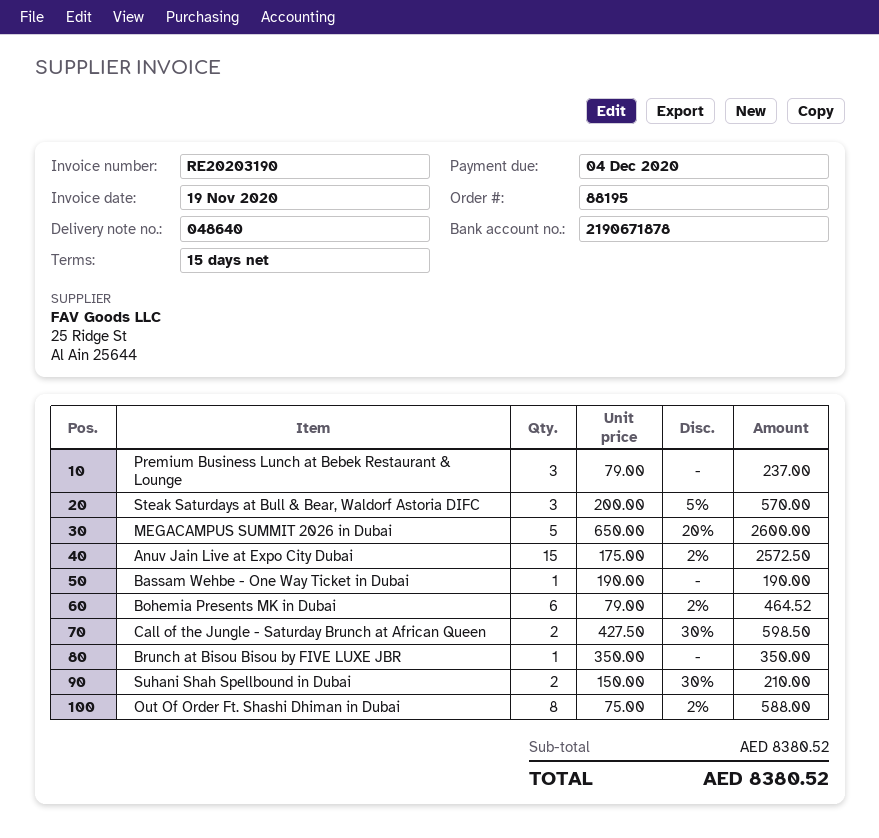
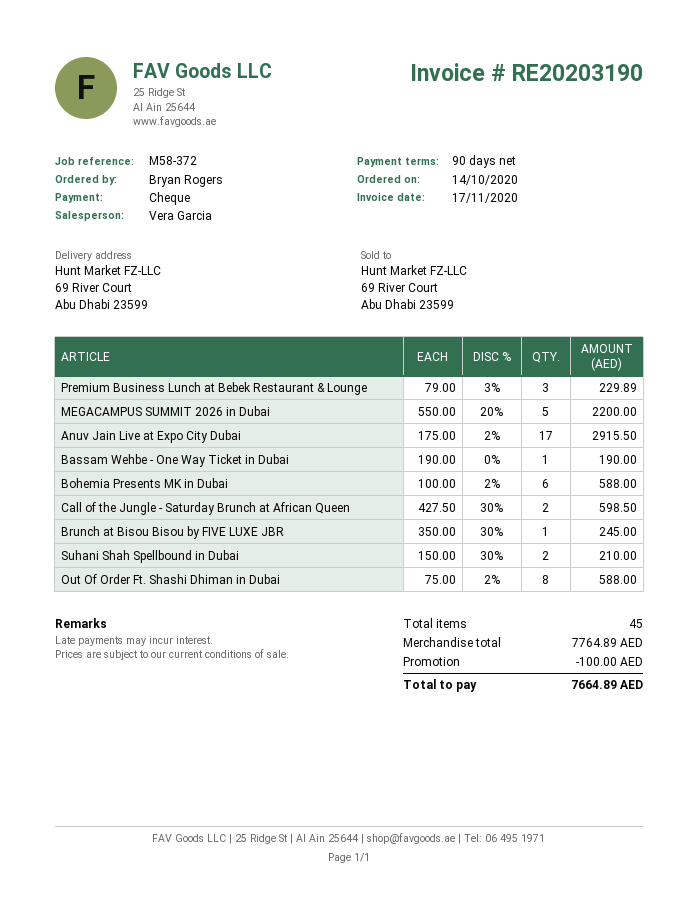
invoice date: 2020-11-19 -> 2020-11-17
payment terms: 15 days -> 90 days
Premium Business Lunch at Bebek Restaurant & Lounge: 3 x 79.00 = 237.00 -> 3 x 79.00 - 3% = 229.89
Steak Saturdays at Bull & Bear, Waldorf Astoria DIFC: 3 x 200.00 - 5% = 570.00 -> none
MEGACAMPUS SUMMIT 2026 in Dubai: 5 x 650.00 - 20% = 2600.00 -> 5 x 550.00 - 20% = 2200.00
Anuv Jain Live at Expo City Dubai: 15 x 175.00 - 2% = 2572.50 -> 17 x 175.00 - 2% = 2915.50
Bohemia Presents MK in Dubai: 6 x 79.00 - 2% = 464.52 -> 6 x 100.00 - 2% = 588.00
Brunch at Bisou Bisou by FIVE LUXE JBR: 1 x 350.00 = 350.00 -> 1 x 350.00 - 30% = 245.00
subtotal: 8380.52 -> 7764.89
discount: none -> 100.00
total: 8380.52 -> 7664.89

